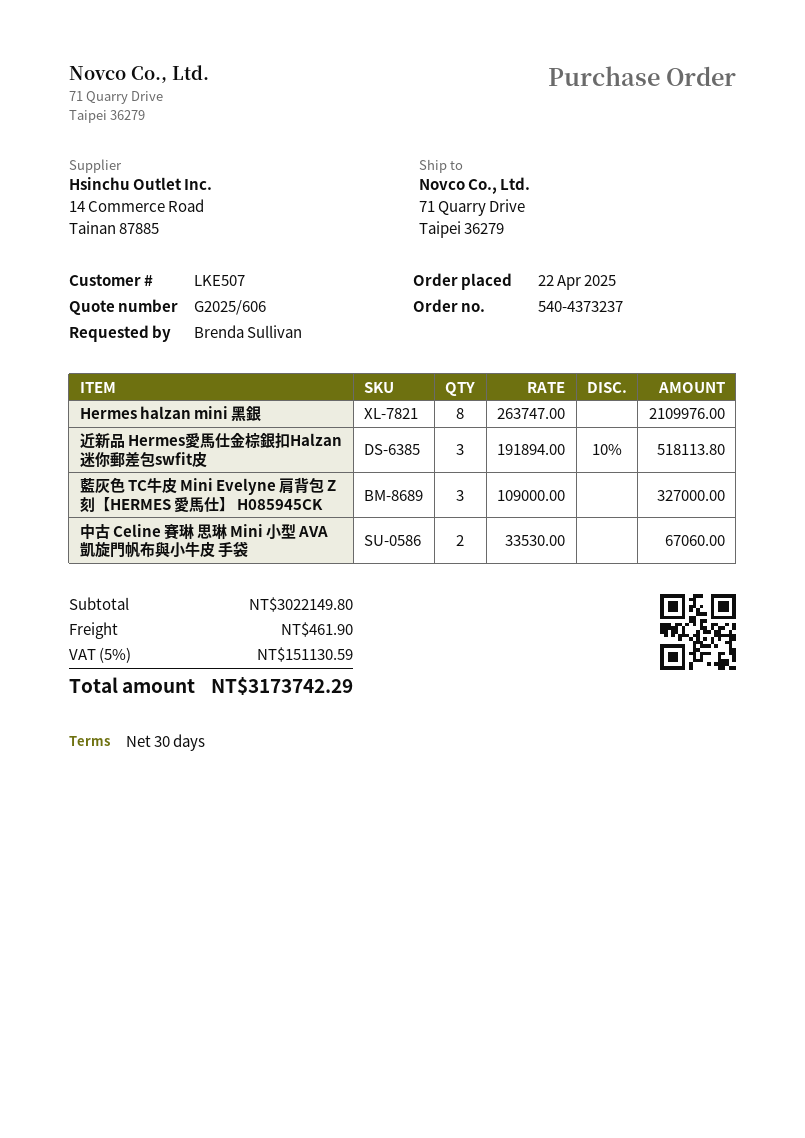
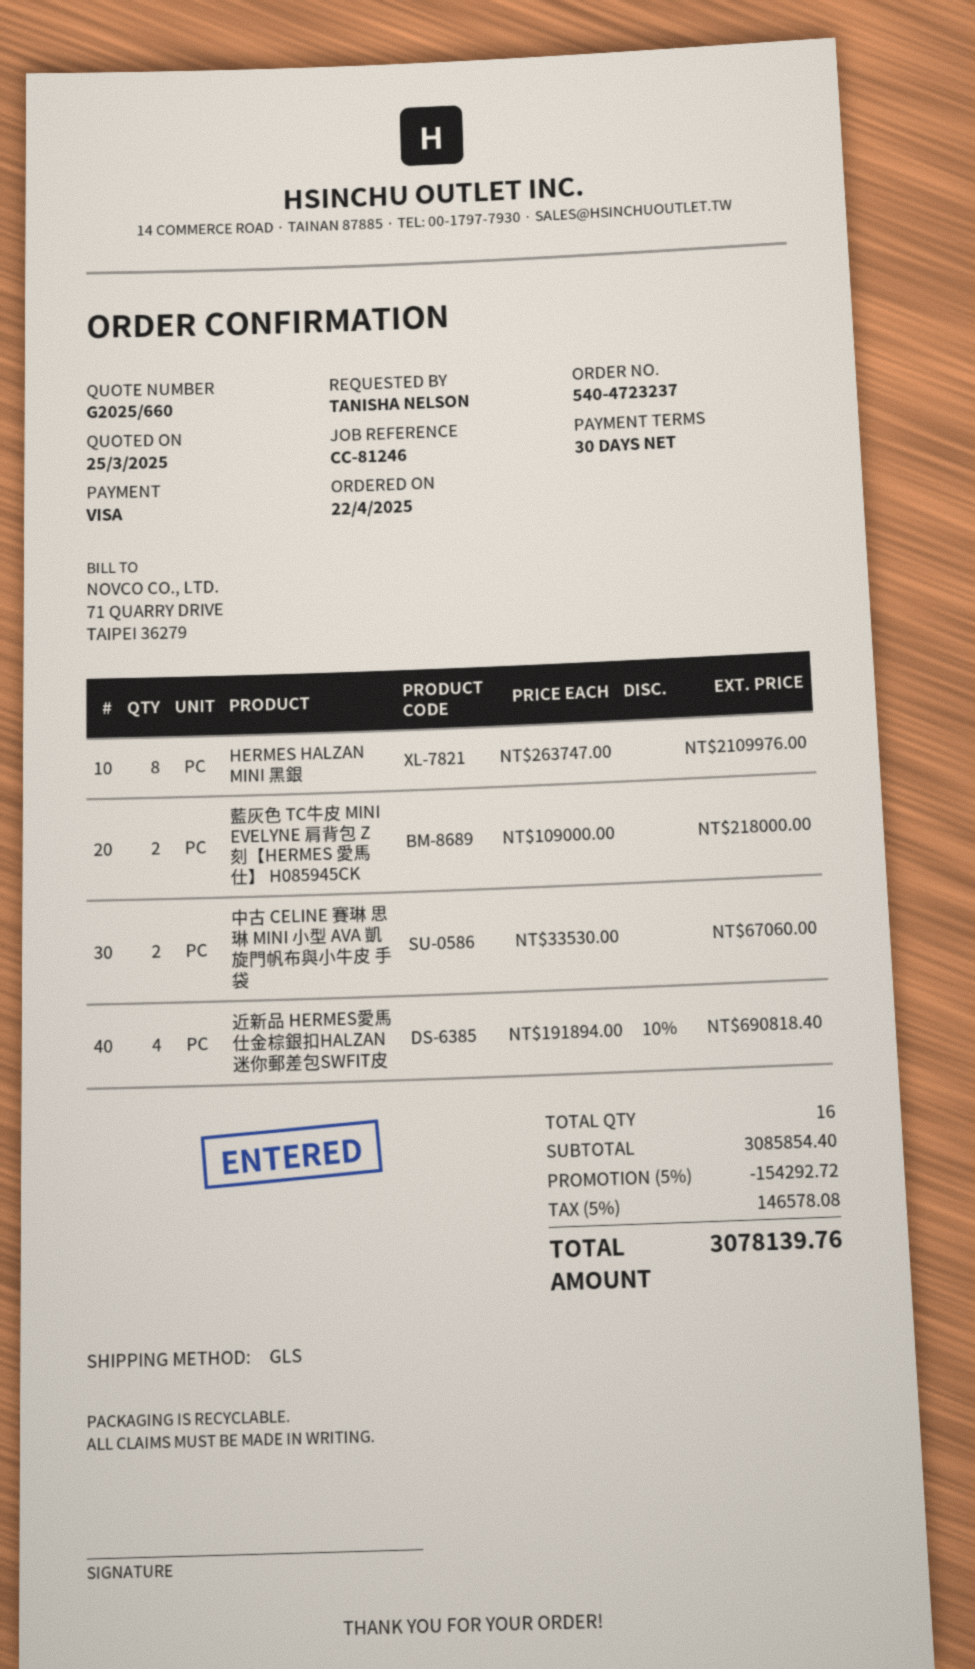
quote number: G2025/606 -> G2025/660
order number: 540-4373237 -> 540-4723237
ordered by: Brenda Sullivan -> TANISHA NELSON
近新品 Hermes愛馬仕金棕銀扣Halzan迷你郵差包swfit皮: 3 x 191894.00 - 10% = 518113.80 -> 4 x 191894.00 - 10% = 690818.40
藍灰色 TC牛皮 Mini Evelyne 肩背包 Z刻【HERMES 愛馬仕】 H085945CK: 3 x 109000.00 = 327000.00 -> 2 x 109000.00 = 218000.00
subtotal: 3022149.80 -> 3085854.40
discount: none -> 5% = 154292.72
shipping: 461.90 -> none
tax: 5% = 151130.59 -> 5% = 146578.08
total: 3173742.29 -> 3078139.76

